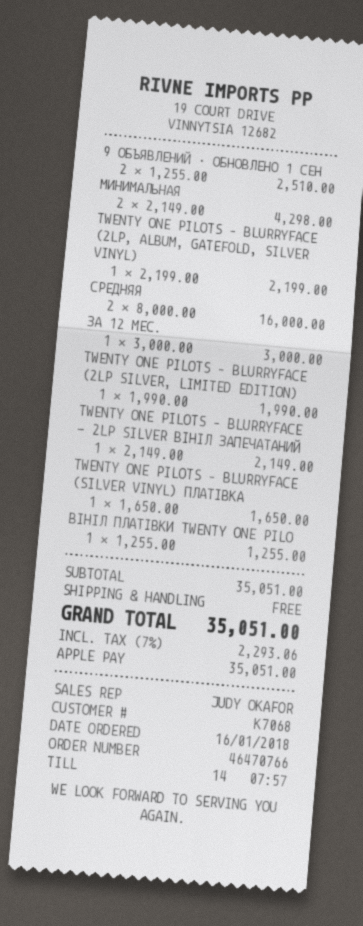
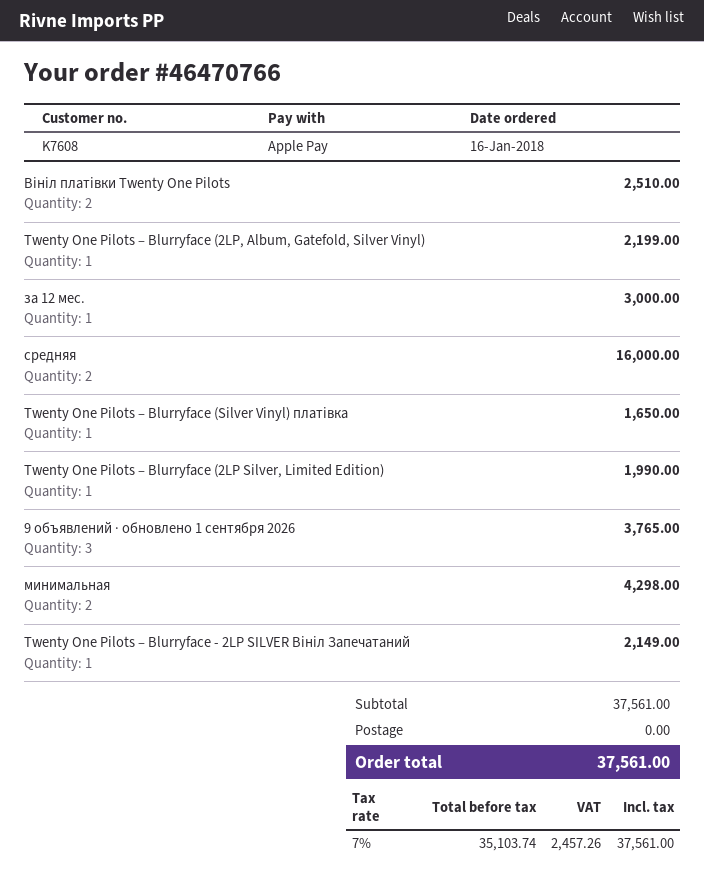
customer number: K7068 -> K7608
9 ОБЪЯВЛЕНИЙ · ОБНОВЛЕНО 1 СЕН: 2 for 2510.00 -> 3 for 3765.00
ВІНІЛ ПЛАТІВКИ TWENTY ONE PILO: 1 for 1255.00 -> 2 for 2510.00
subtotal: 35051.00 -> 37561.00
tax: 7% = 2293.06 -> 7% = 2457.26
total: 35051.00 -> 37561.00

